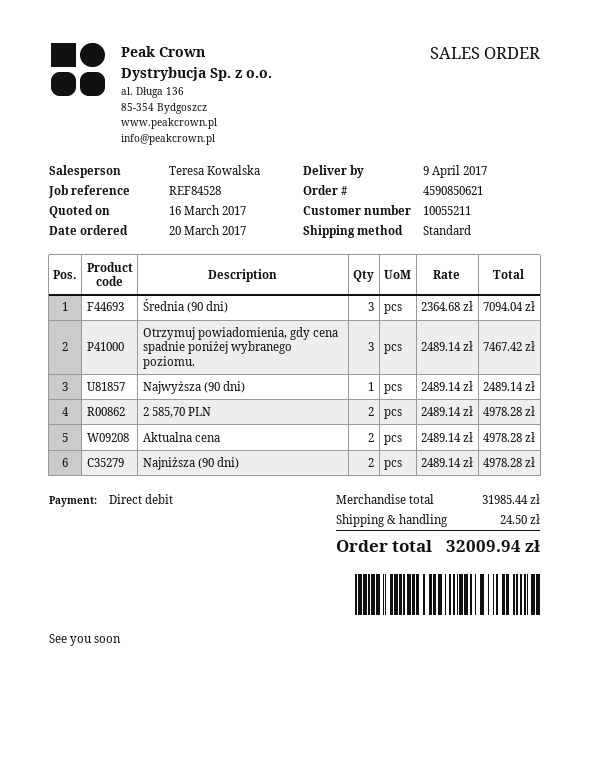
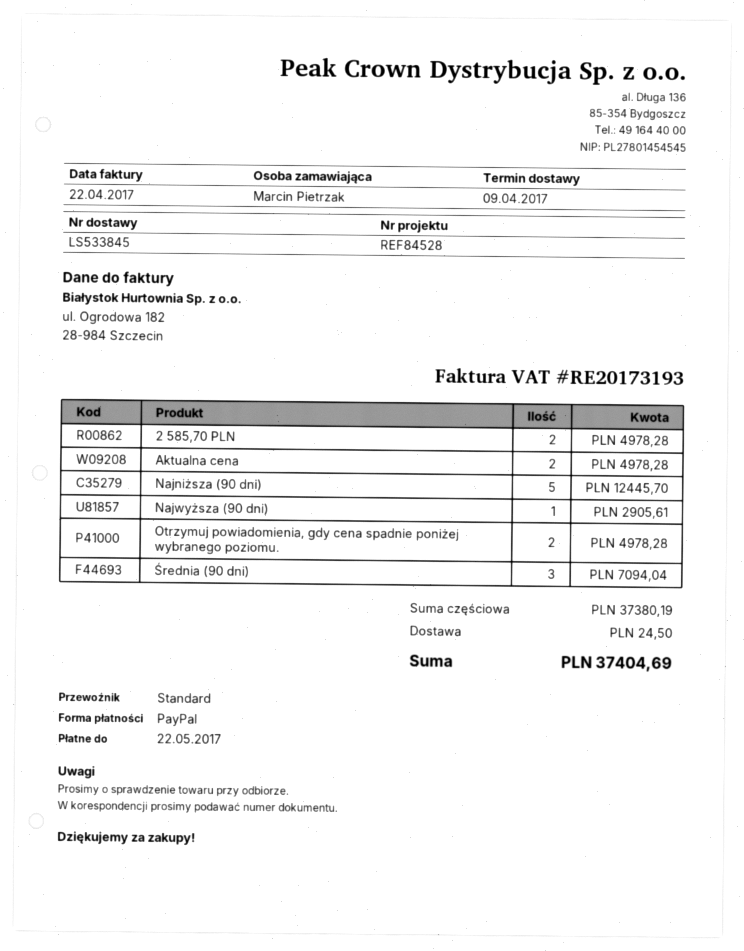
payment method: direct debit -> PayPal
Otrzymuj powiadomienia, gdy cena spadnie poniżej wybranego poziomu.: 3 for 7467.42 -> 2 for 4978.28
Najwyższa (90 dni): 1 for 2489.14 -> 1 for 2905.61
Najniższa (90 dni): 2 for 4978.28 -> 5 for 12445.70
subtotal: 31985.44 -> 37380.19
total: 32009.94 -> 37404.69

